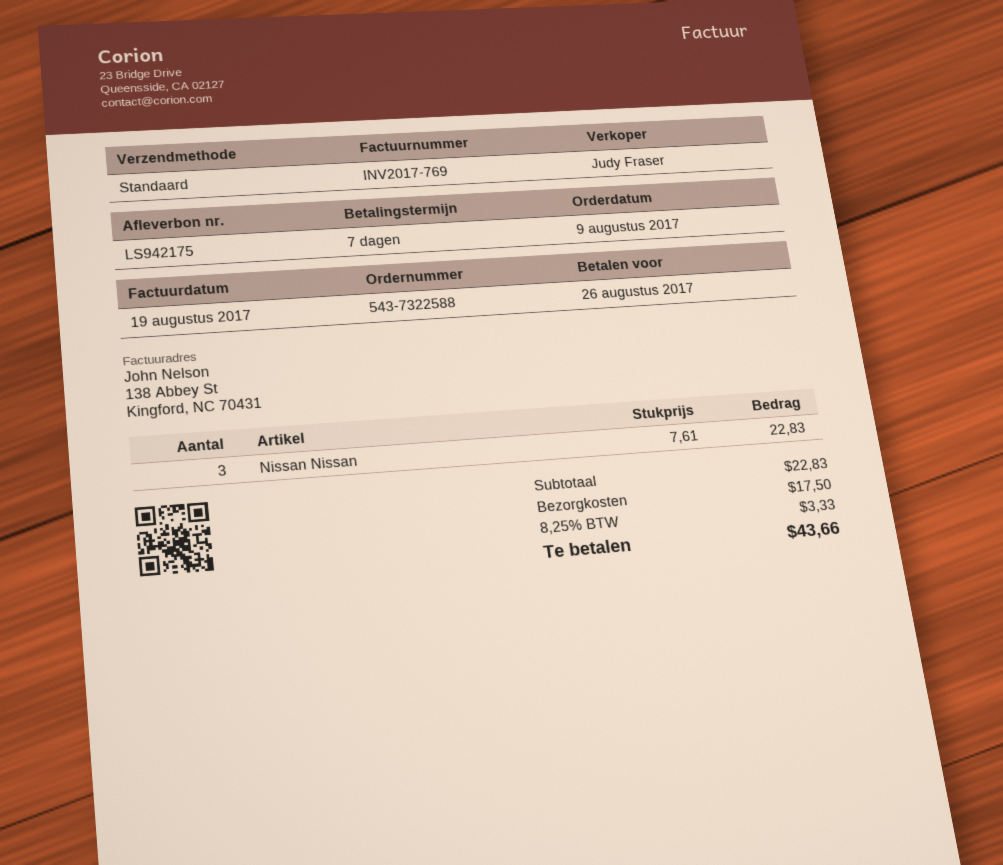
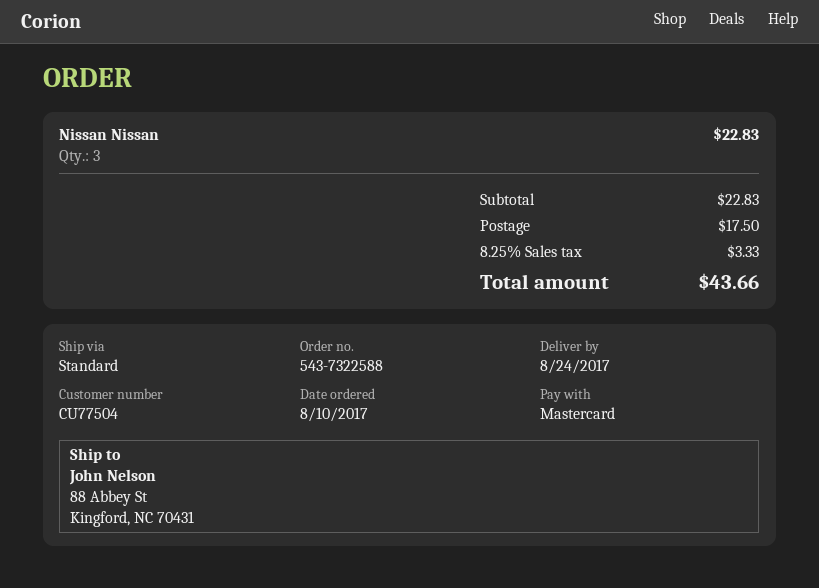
order date: 2017-08-09 -> 2017-08-10

